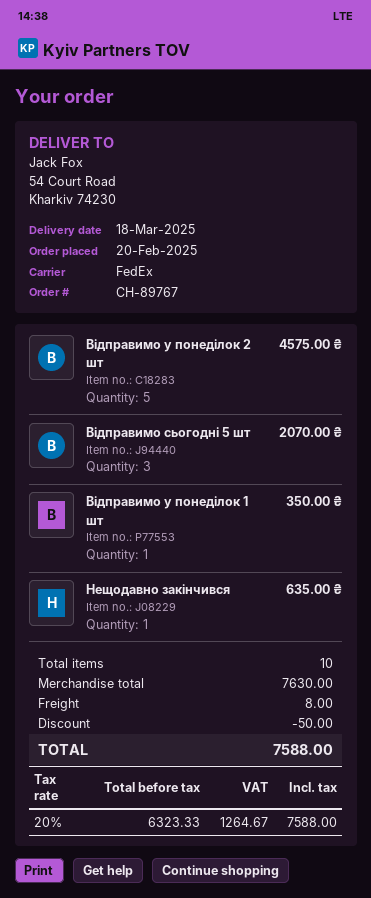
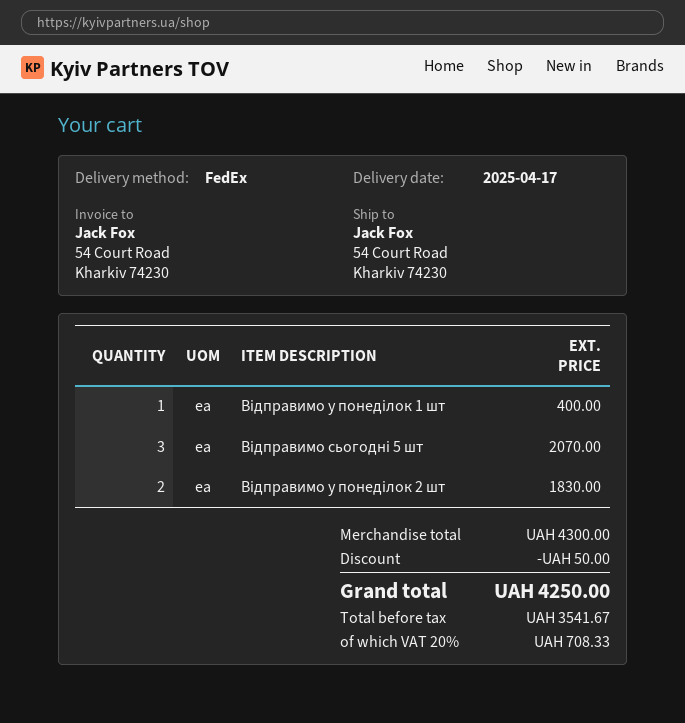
delivery date: 2025-03-18 -> 2025-04-17
Відправимо у понеділок 2 шт: 5 for 4575.00 -> 2 for 1830.00
Відправимо у понеділок 1 шт: 1 for 350.00 -> 1 for 400.00
Нещодавно закінчився: 1 for 635.00 -> none
subtotal: 7630.00 -> 4300.00
shipping: 8.00 -> none
net: 6323.33 -> 3541.67
tax: 20% = 1264.67 -> 20% = 708.33
total: 7588.00 -> 4250.00

